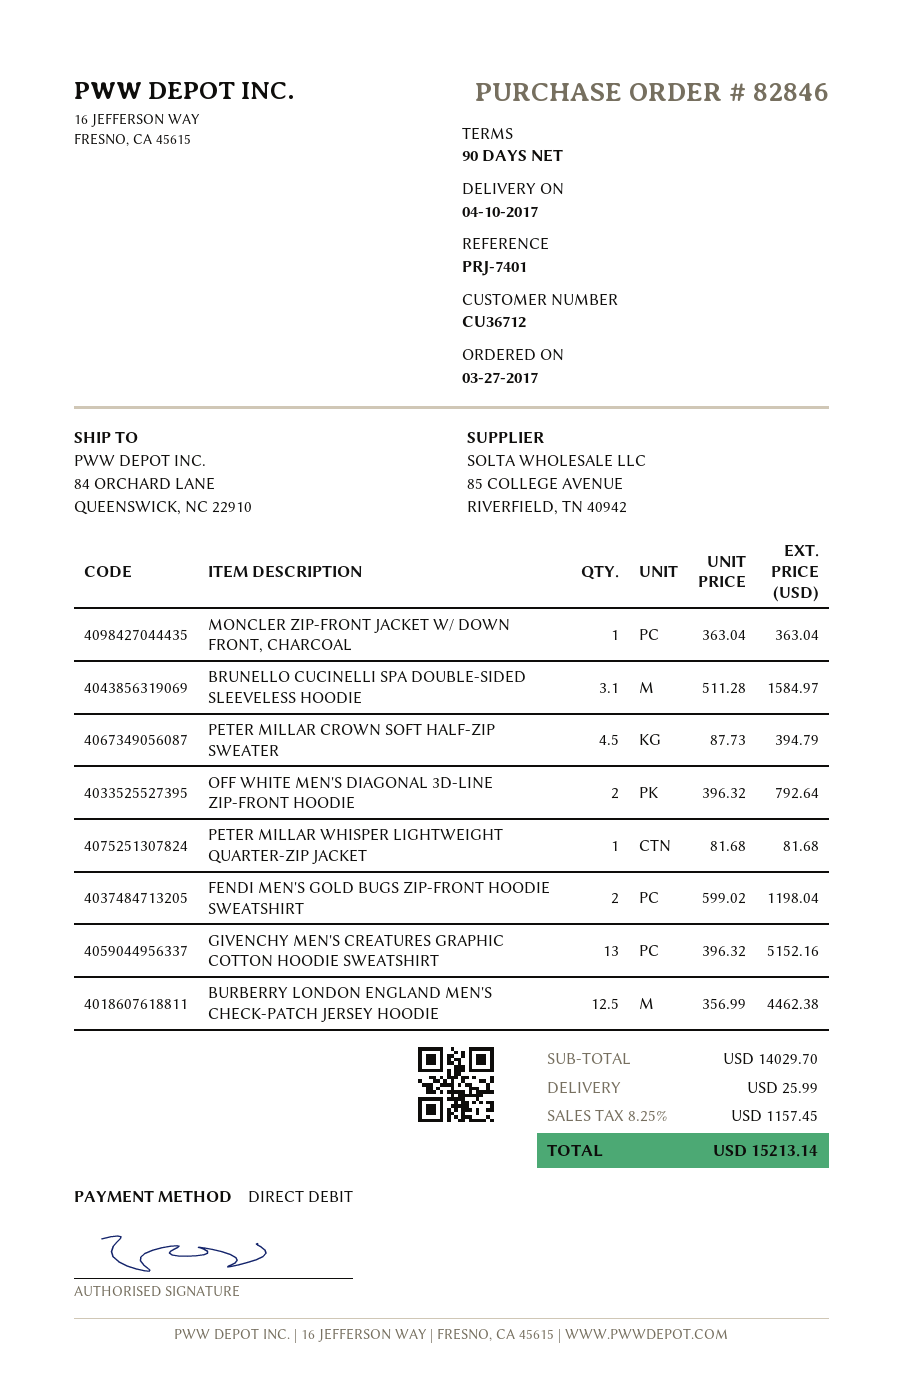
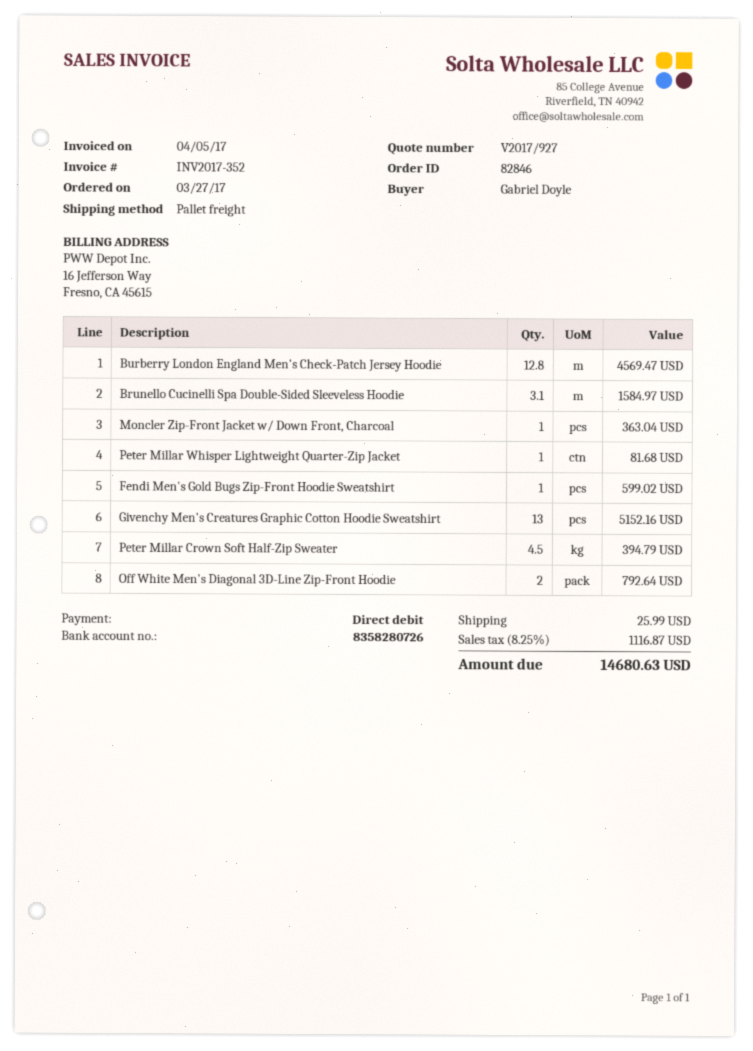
FENDI MEN'S GOLD BUGS ZIP-FRONT HOODIE SWEATSHIRT: 2 for 1198.04 -> 1 for 599.02
BURBERRY LONDON ENGLAND MEN'S CHECK-PATCH JERSEY HOODIE: 12.5 for 4462.38 -> 12.8 for 4569.47
tax: 8.25% = 1157.45 -> 8.25% = 1116.87
total: 15213.14 -> 14680.63

